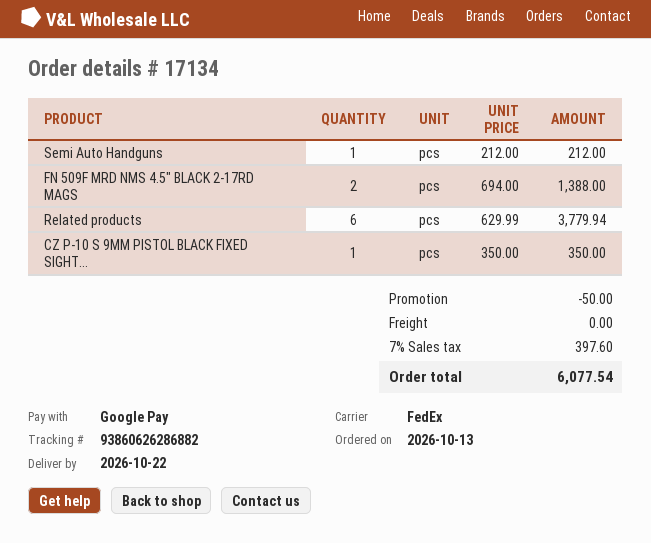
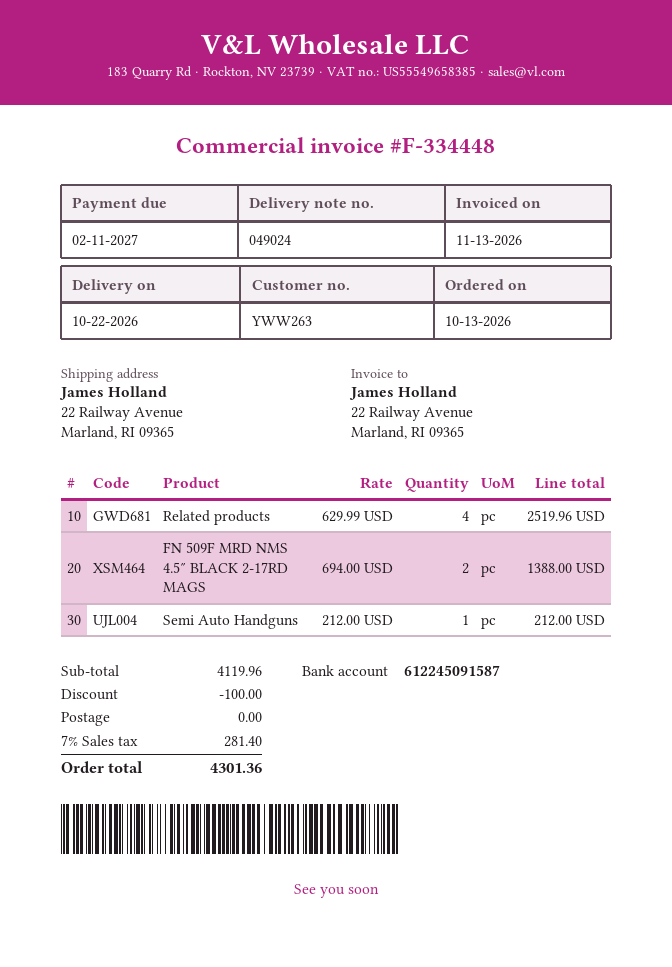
Related products: 6 x 629.99 = 3779.94 -> 4 x 629.99 = 2519.96
CZ P-10 S 9MM PISTOL BLACK FIXED SIGHT...: 1 x 350.00 = 350.00 -> none
discount: 50.00 -> 100.00
tax: 7% = 397.60 -> 7% = 281.40
total: 6077.54 -> 4301.36

